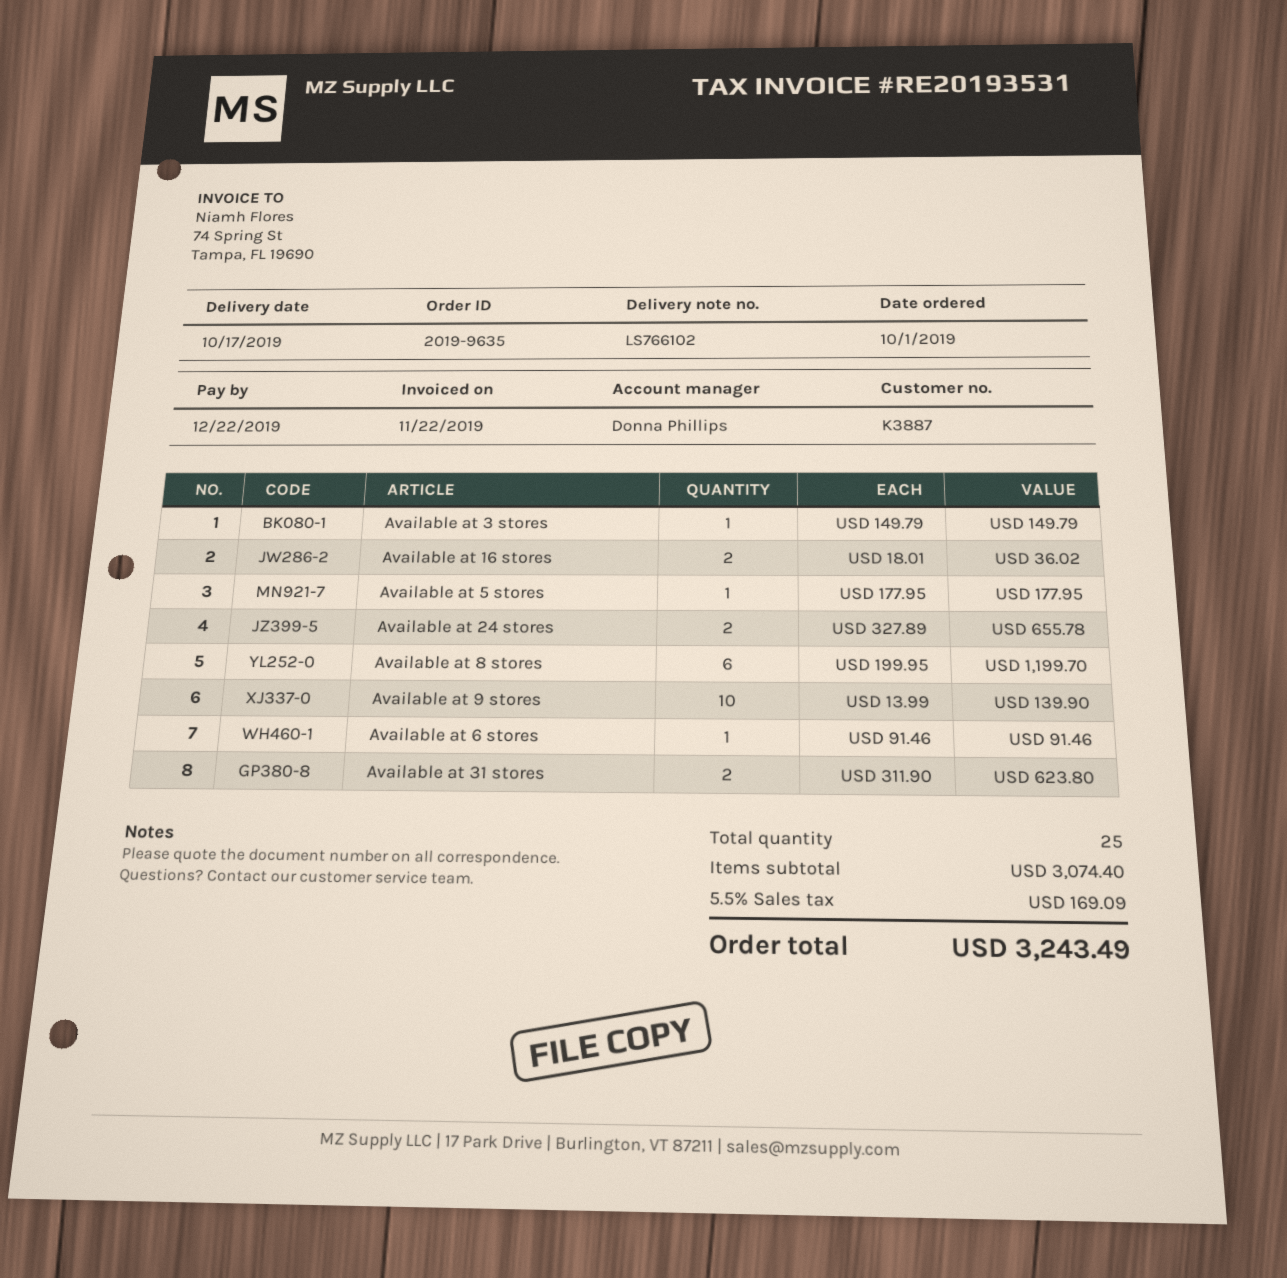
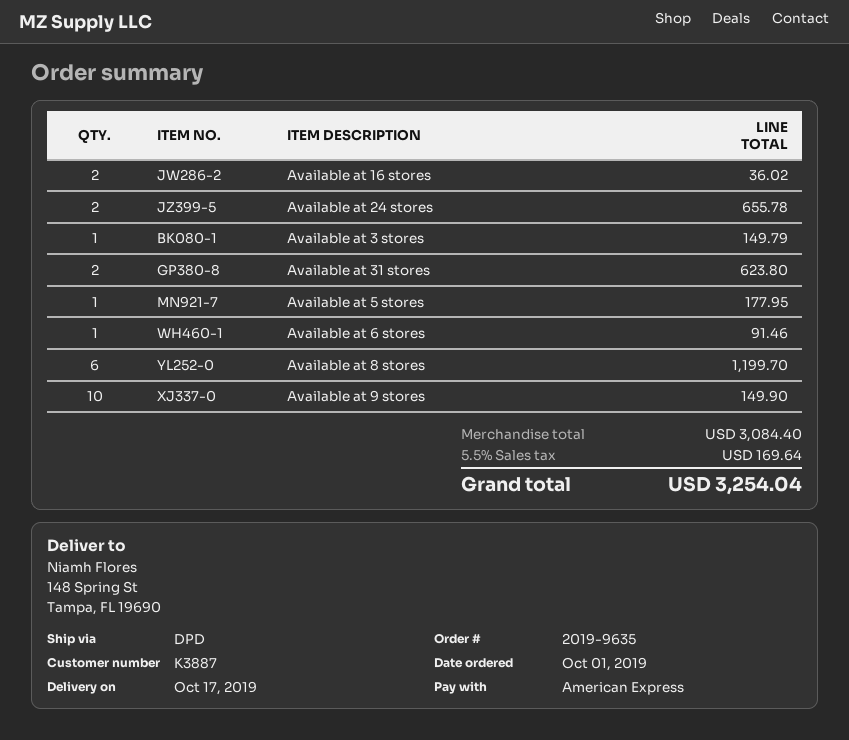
Available at 9 stores: 10 for 139.90 -> 10 for 149.90
subtotal: 3074.40 -> 3084.40
tax: 5.5% = 169.09 -> 5.5% = 169.64
total: 3243.49 -> 3254.04

